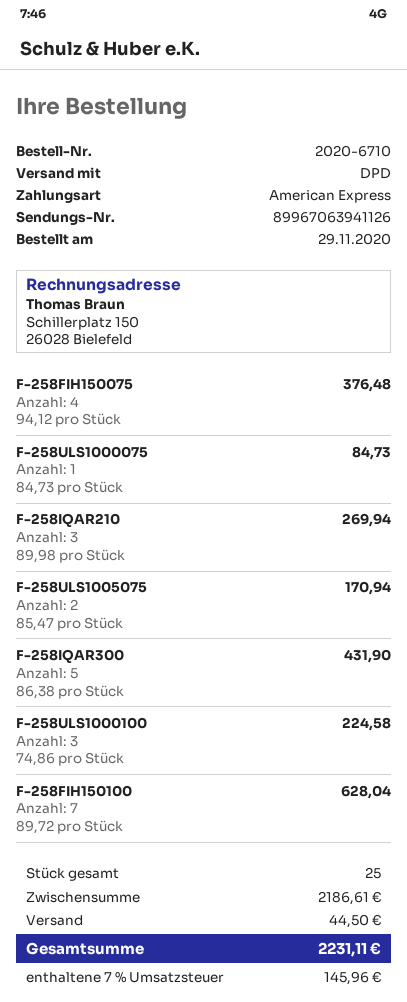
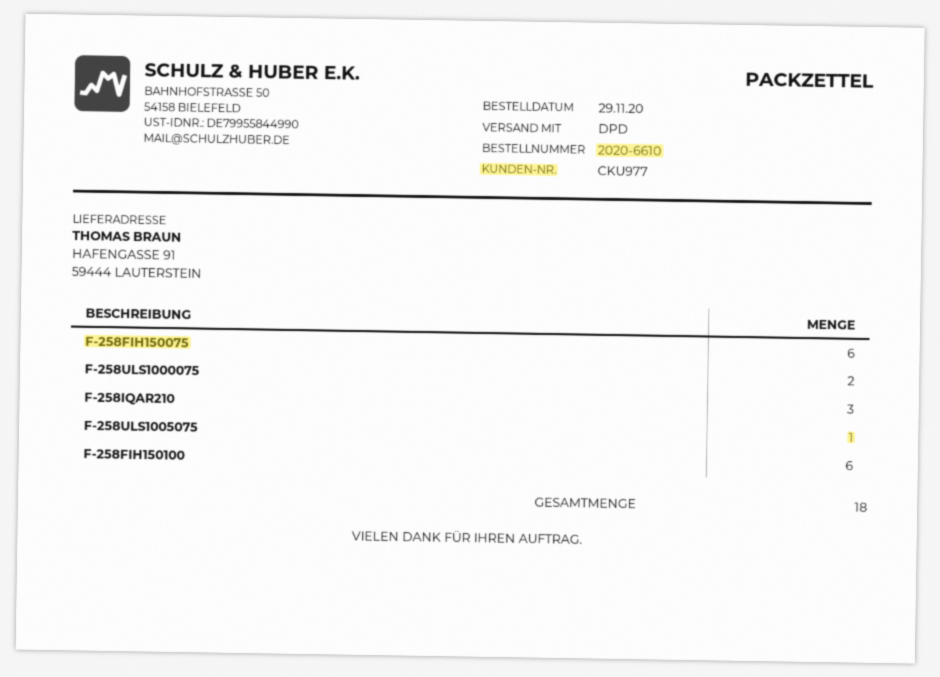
order number: 2020-6710 -> 2020-6610
F-258FIH150075: 4 -> 6
F-258ULS1000075: 1 -> 2
F-258ULS1005075: 2 -> 1
F-258IQAR300: 5 -> none
F-258ULS1000100: 3 -> none
F-258FIH150100: 7 -> 6
total quantity: 25 -> 18

